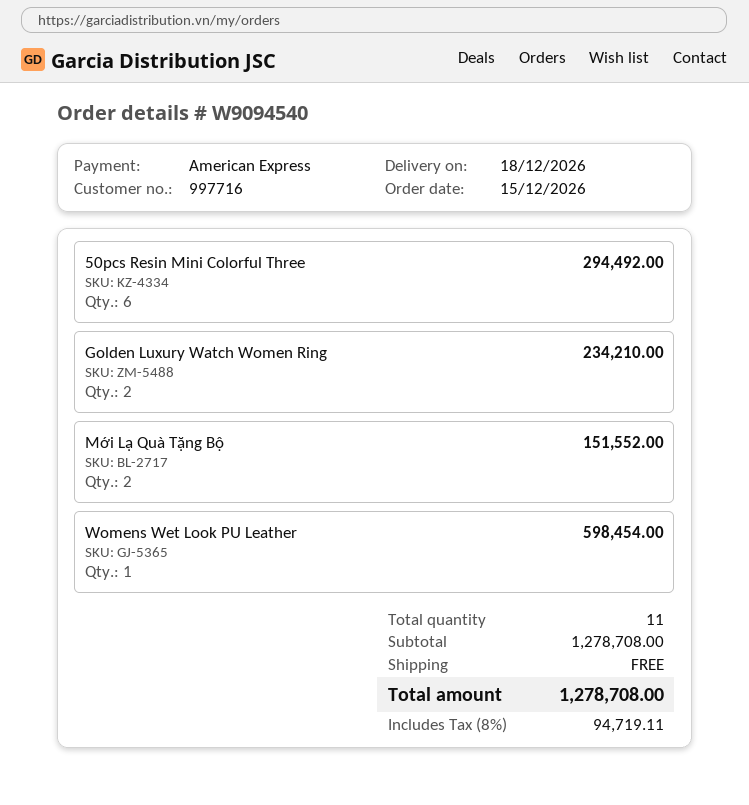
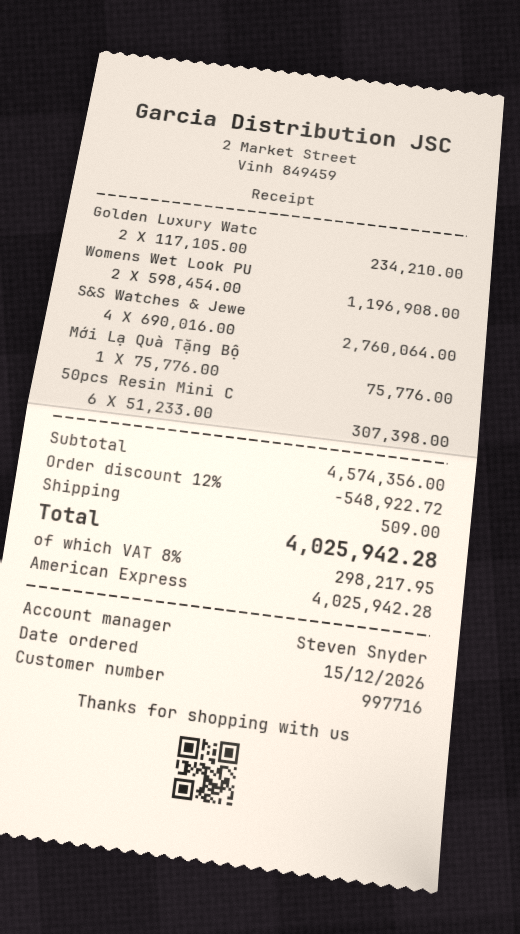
50pcs Resin Mini Colorful Three: 6 for 294492.00 -> 6 for 307398.00
Mới Lạ Quà Tặng Bộ: 2 for 151552.00 -> 1 for 75776.00
Womens Wet Look PU Leather: 1 for 598454.00 -> 2 for 1196908.00
S&S Watches & Jewe: none -> 4 for 2760064.00
subtotal: 1278708.00 -> 4574356.00
discount: none -> 12% = 548922.72
shipping: 0.00 -> 509.00
tax: 8% = 94719.11 -> 8% = 298217.95
total: 1278708.00 -> 4025942.28

